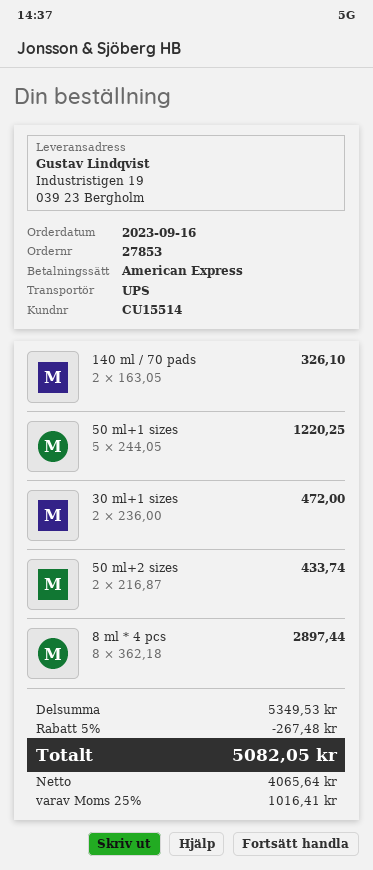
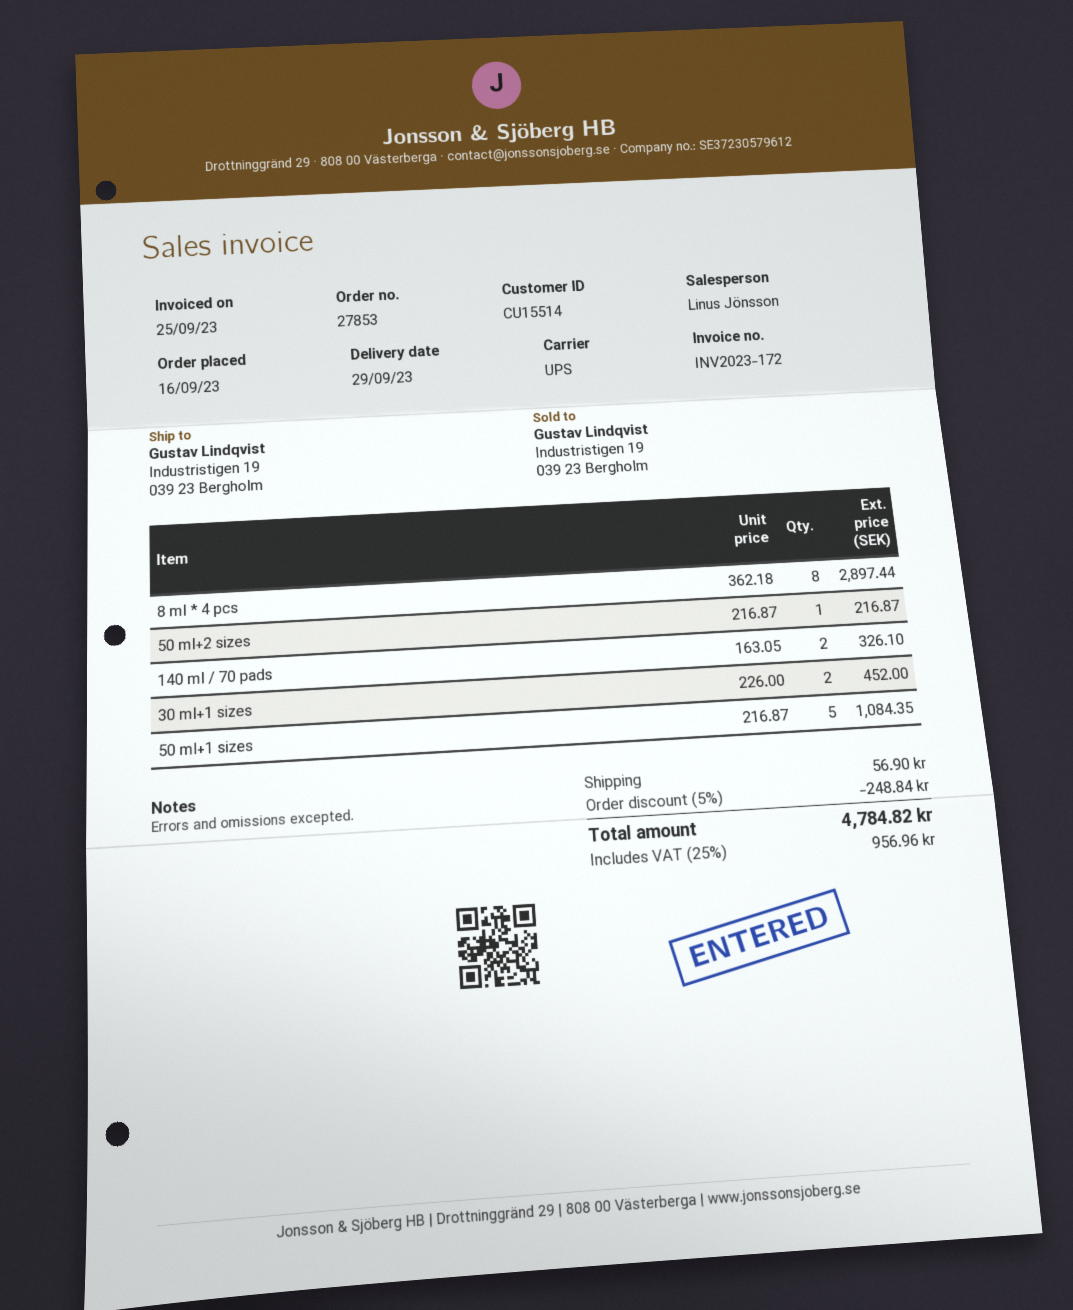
50 ml+1 sizes: 5 x 244.05 = 1220.25 -> 5 x 216.87 = 1084.35
30 ml+1 sizes: 2 x 236.00 = 472.00 -> 2 x 226.00 = 452.00
50 ml+2 sizes: 2 x 216.87 = 433.74 -> 1 x 216.87 = 216.87
discount: 5% = 267.48 -> 5% = 248.84
shipping: none -> 56.90
tax: 25% = 1016.41 -> 25% = 956.96
total: 5082.05 -> 4784.82

